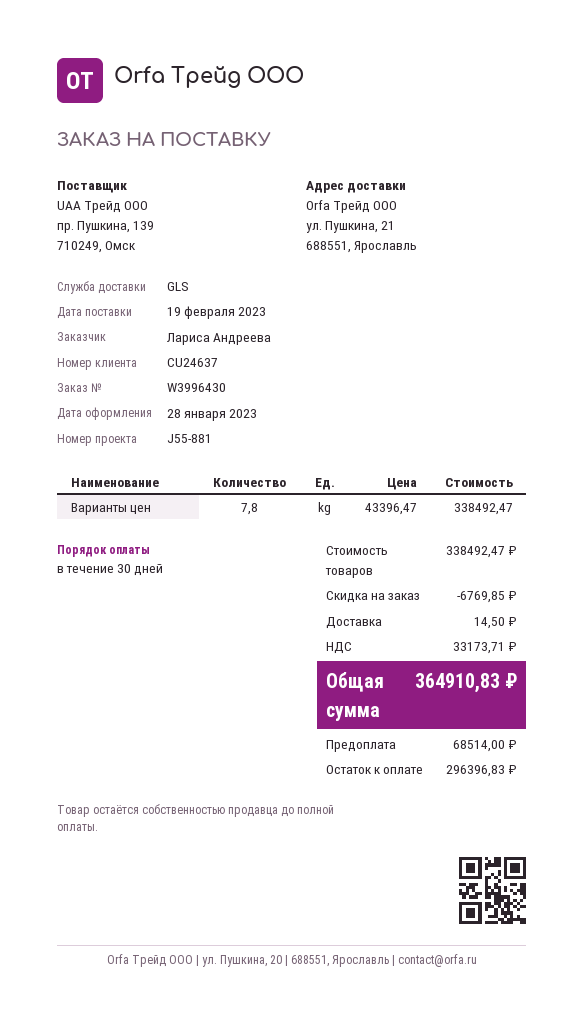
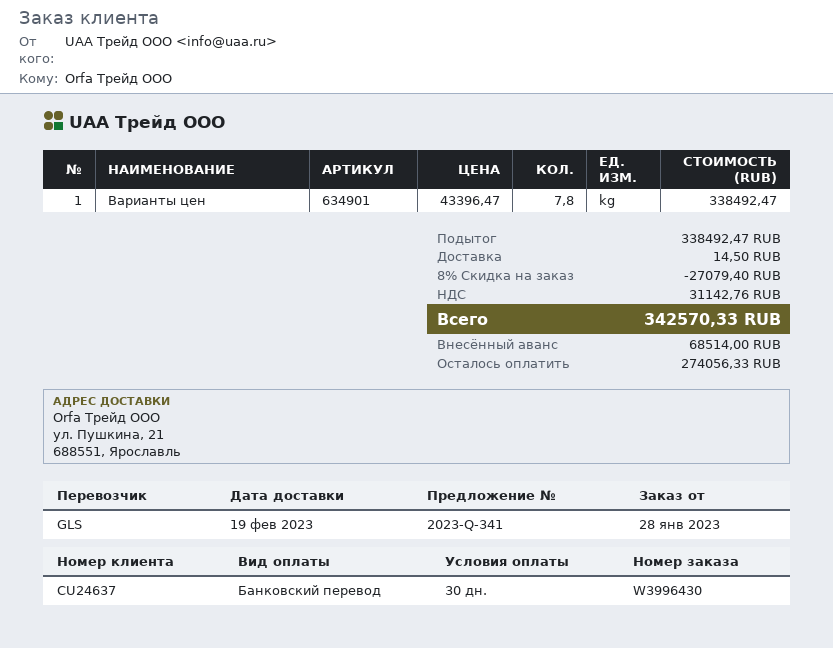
discount: 6769.85 -> 27079.40
tax: 33173.71 -> 31142.76
total: 364910.83 -> 342570.33
balance: 296396.83 -> 274056.33

